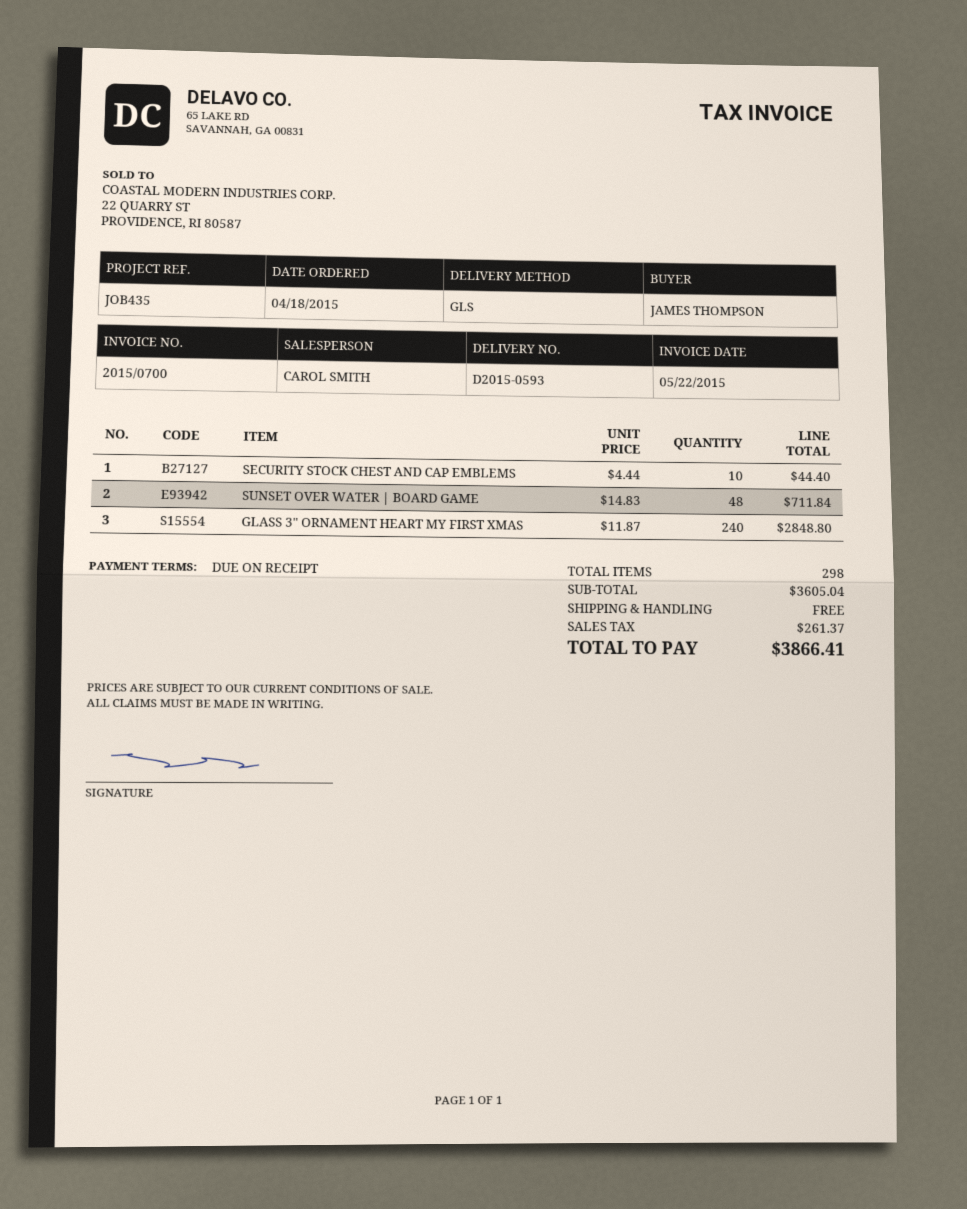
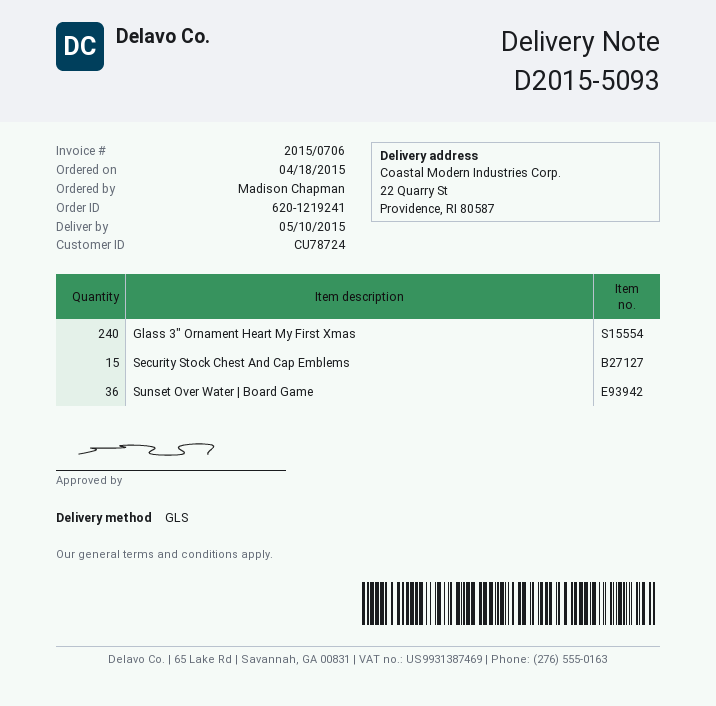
delivery note number: D2015-0593 -> D2015-5093
invoice number: 2015/0700 -> 2015/0706
ordered by: JAMES THOMPSON -> Madison Chapman
SECURITY STOCK CHEST AND CAP EMBLEMS: 10 -> 15
SUNSET OVER WATER | BOARD GAME: 48 -> 36

